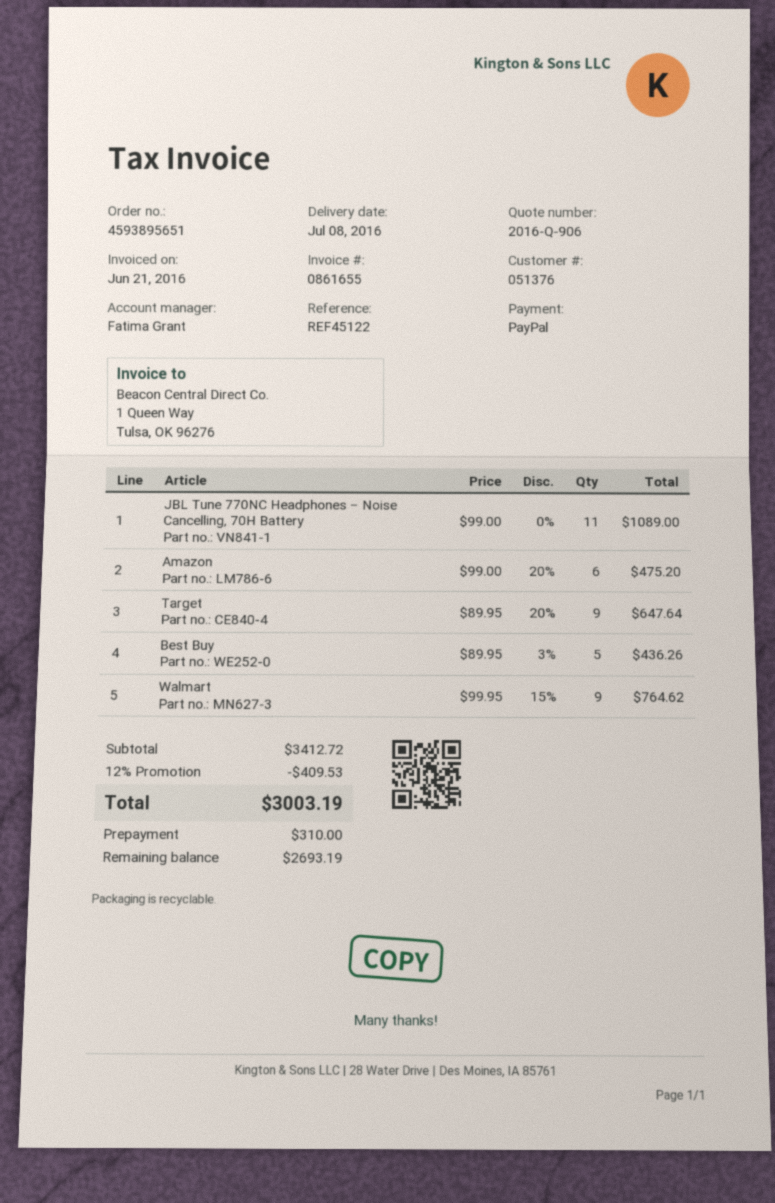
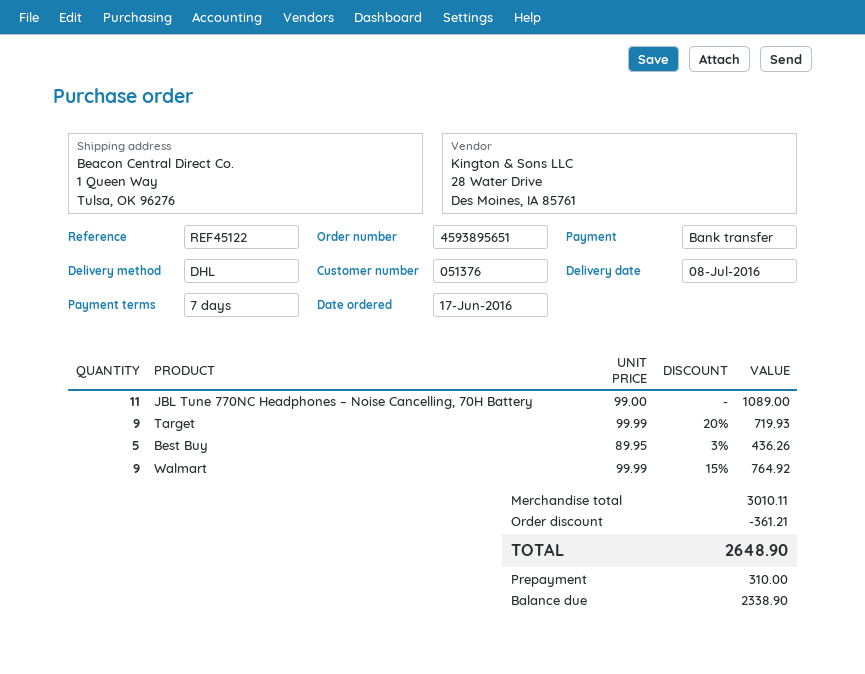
payment method: PayPal -> bank transfer
Amazon: 6 x 99.00 - 20% = 475.20 -> none
Target: 9 x 89.95 - 20% = 647.64 -> 9 x 99.99 - 20% = 719.93
Walmart: 9 x 99.95 - 15% = 764.62 -> 9 x 99.99 - 15% = 764.92
subtotal: 3412.72 -> 3010.11
discount: 409.53 -> 361.21
total: 3003.19 -> 2648.90
balance: 2693.19 -> 2338.90

